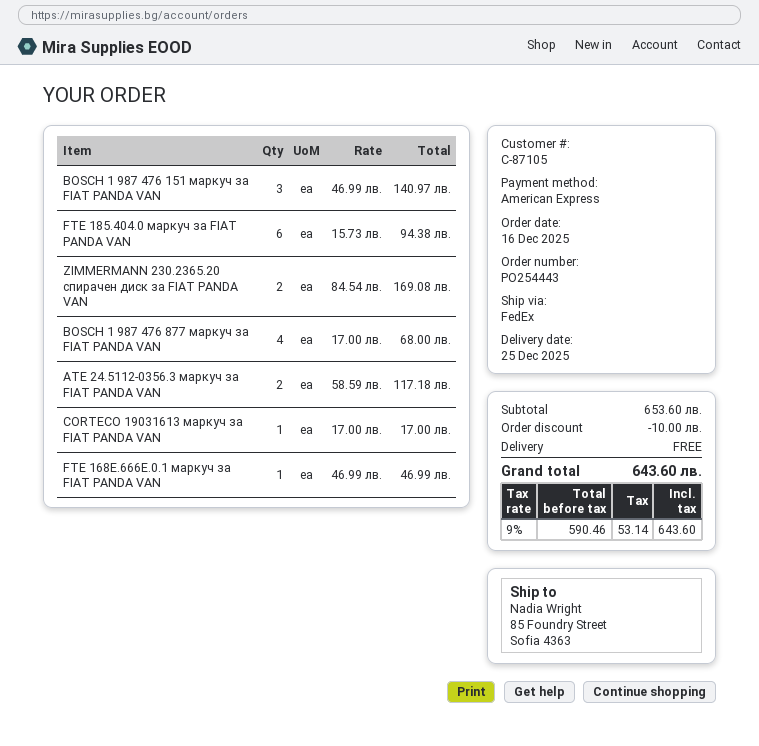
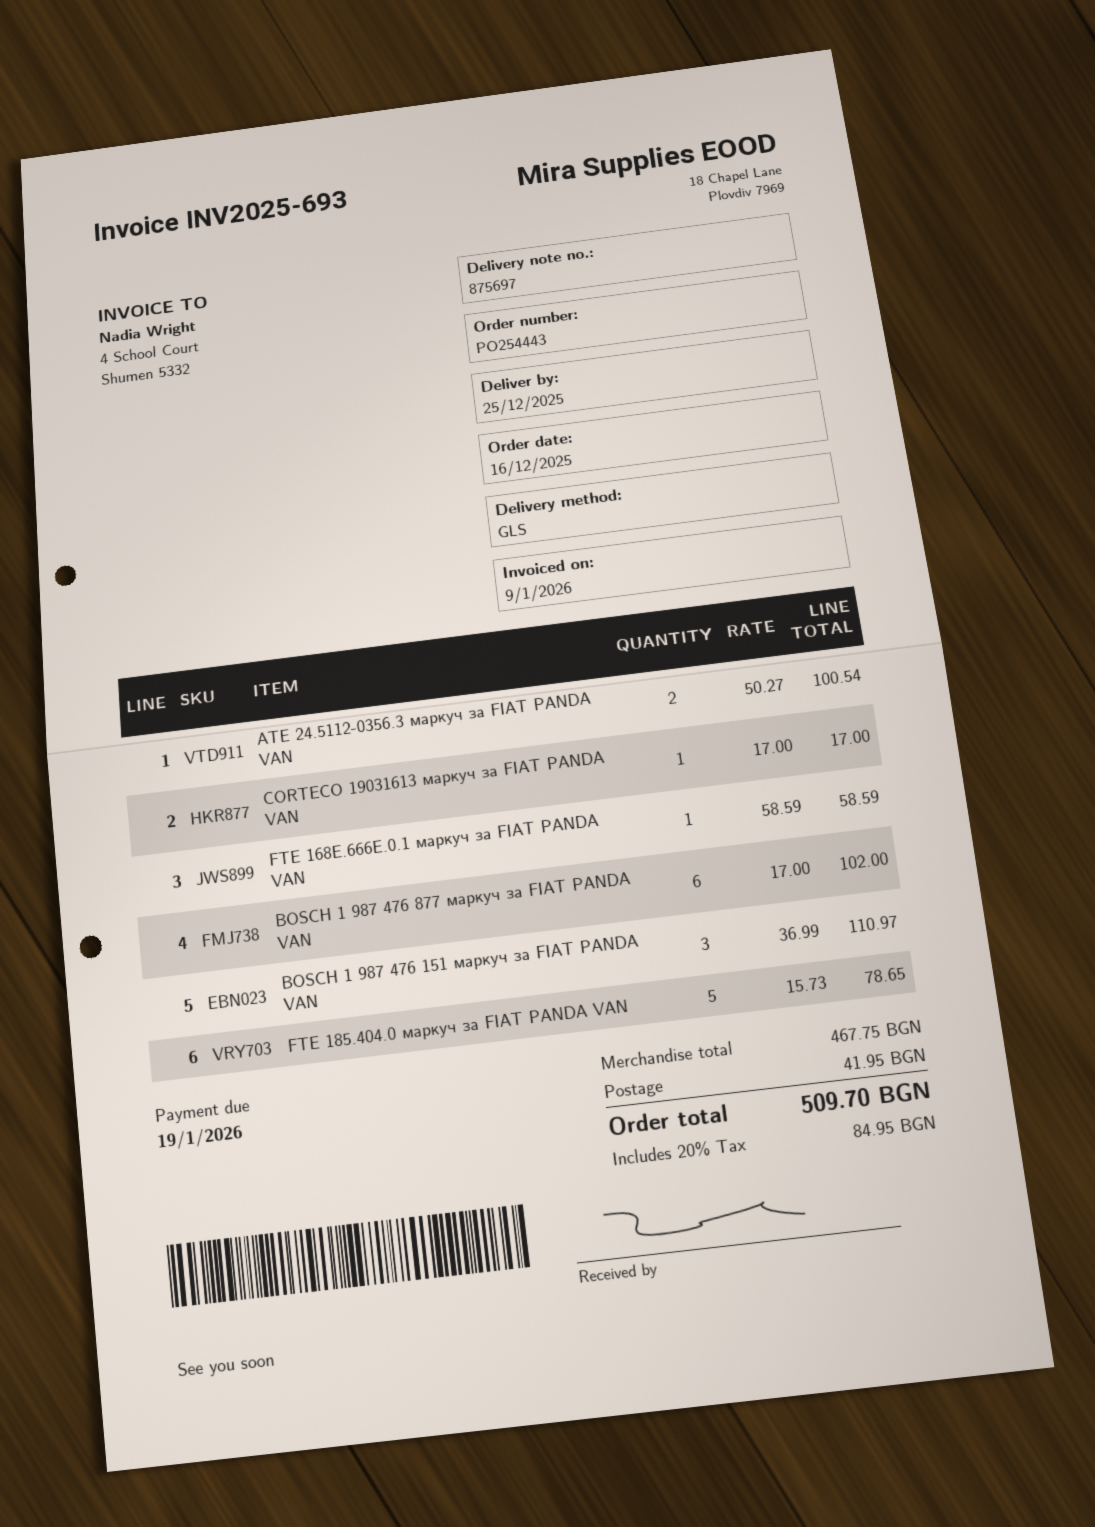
shipping method: FedEx -> GLS
BOSCH 1 987 476 151 маркуч за FIAT PANDA VAN: 3 x 46.99 = 140.97 -> 3 x 36.99 = 110.97
FTE 185.404.0 маркуч за FIAT PANDA VAN: 6 x 15.73 = 94.38 -> 5 x 15.73 = 78.65
ZIMMERMANN 230.2365.20 спирачен диск за FIAT PANDA VAN: 2 x 84.54 = 169.08 -> none
BOSCH 1 987 476 877 маркуч за FIAT PANDA VAN: 4 x 17.00 = 68.00 -> 6 x 17.00 = 102.00
ATE 24.5112-0356.3 маркуч за FIAT PANDA VAN: 2 x 58.59 = 117.18 -> 2 x 50.27 = 100.54
FTE 168E.666E.0.1 маркуч за FIAT PANDA VAN: 1 x 46.99 = 46.99 -> 1 x 58.59 = 58.59
subtotal: 653.60 -> 467.75
discount: 10.00 -> none
shipping: 0.00 -> 41.95
tax: 9% = 53.14 -> 20% = 84.95
total: 643.60 -> 509.70

